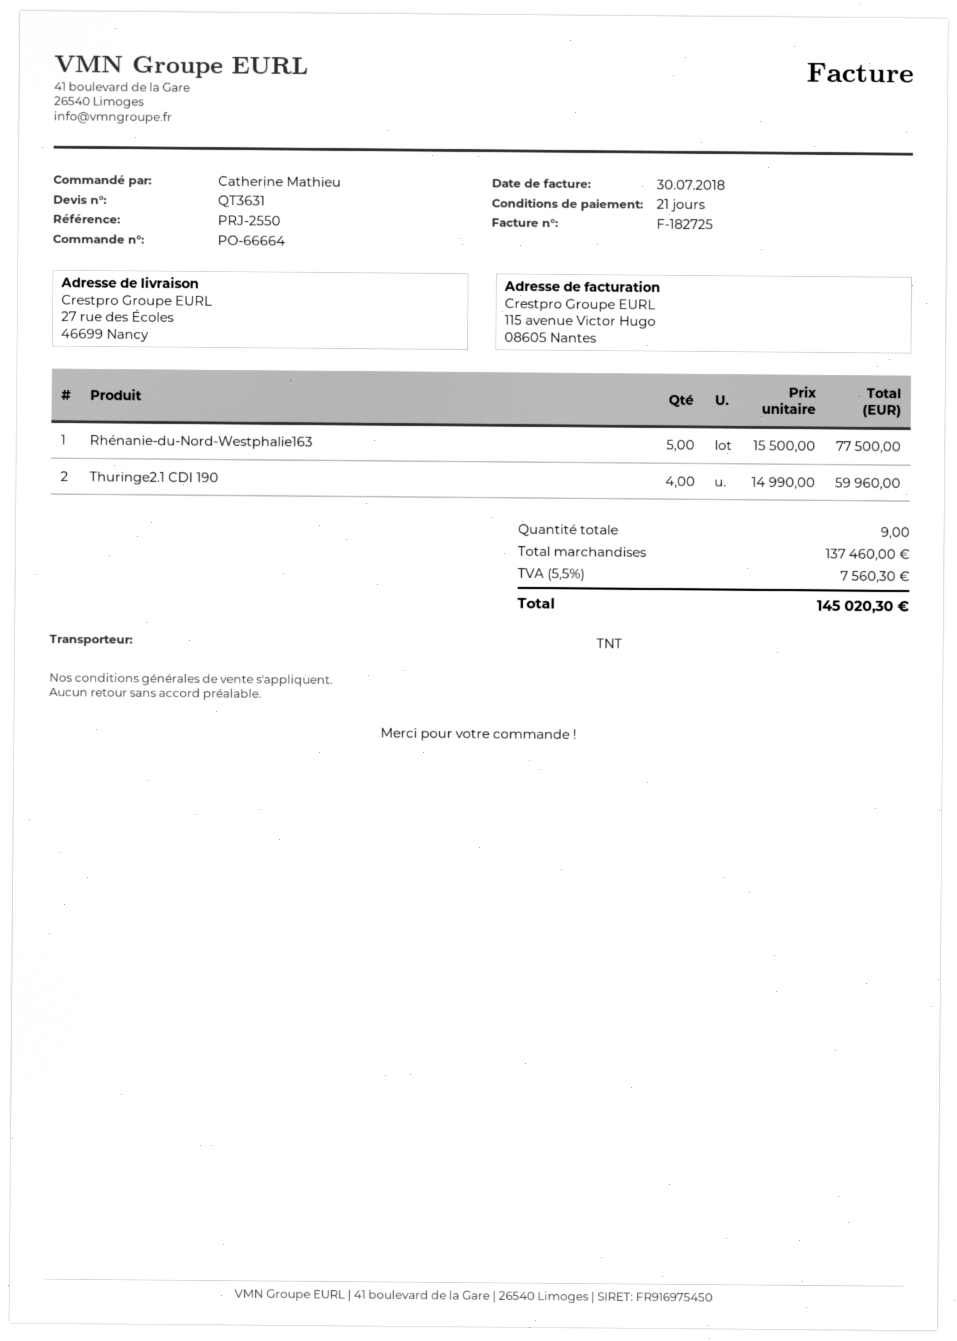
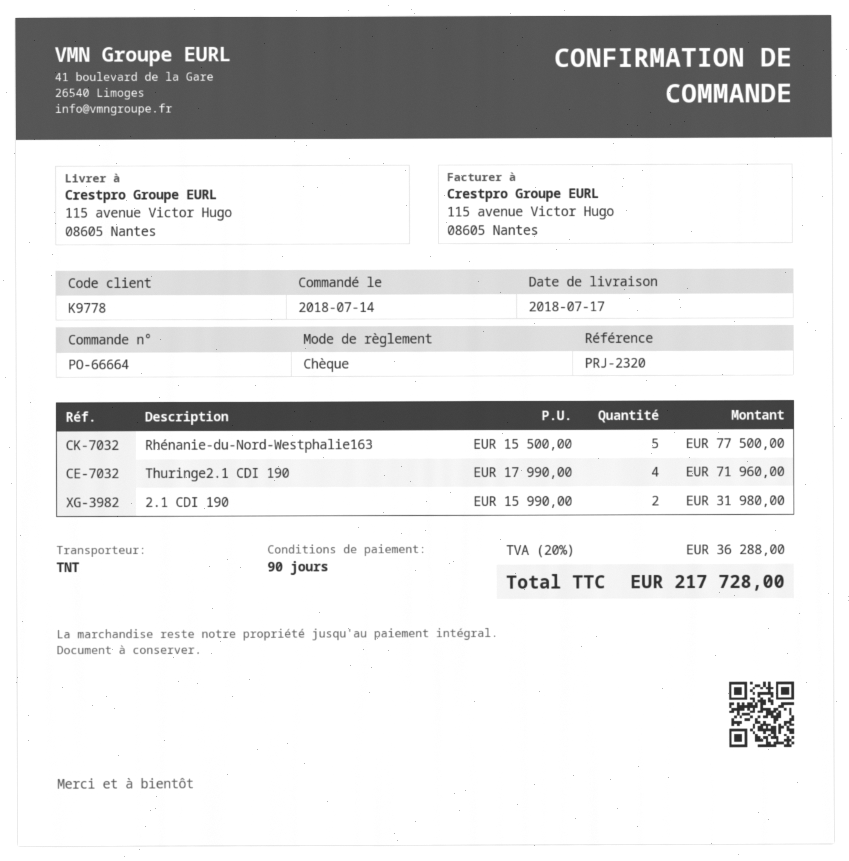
payment terms: 21 days -> 90 days
reference: PRJ-2550 -> PRJ-2320
ship to: 27 rue des Écoles, 46699 Nancy -> 115 avenue Victor Hugo, 08605 Nantes
Thuringe2.1 CDI 190: 4 x 14990.00 = 59960.00 -> 4 x 17990.00 = 71960.00
2.1 CDI 190: none -> 2 x 15990.00 = 31980.00
tax: 5.5% = 7560.30 -> 20% = 36288.00
total: 145020.30 -> 217728.00

